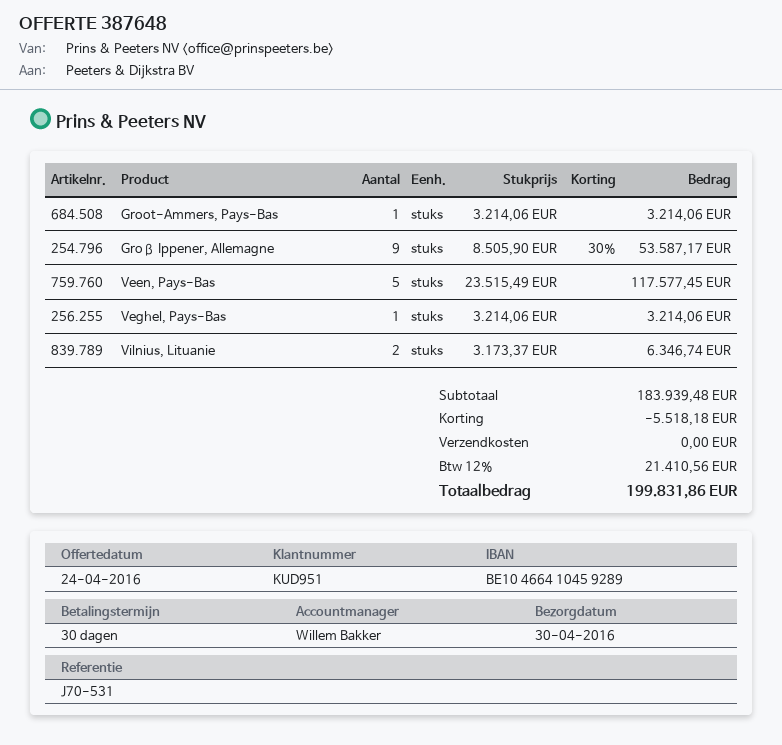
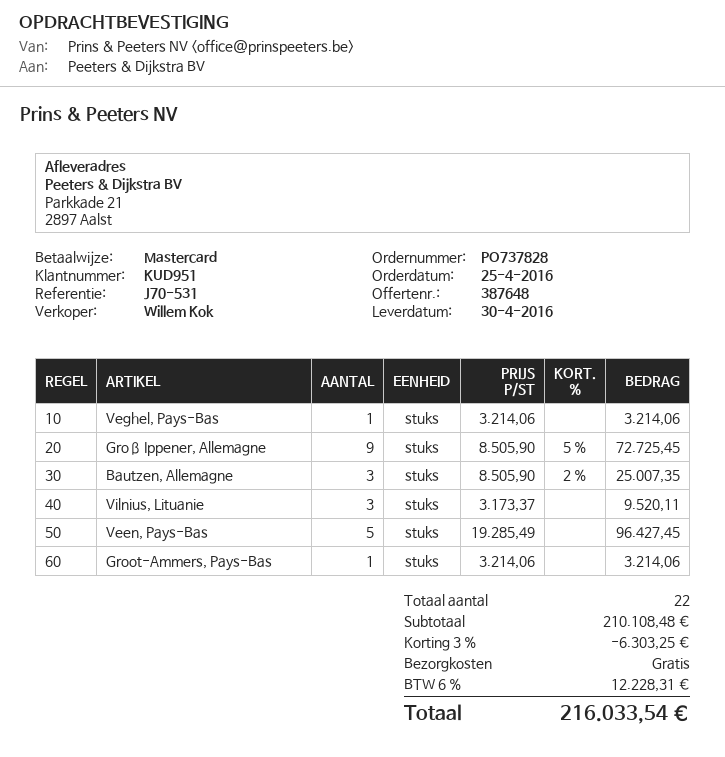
sales rep: Willem Bakker -> Willem Kok
Groß Ippener, Allemagne: 9 x 8505.90 - 30% = 53587.17 -> 9 x 8505.90 - 5% = 72725.45
Veen, Pays-Bas: 5 x 23515.49 = 117577.45 -> 5 x 19285.49 = 96427.45
Vilnius, Lituanie: 2 x 3173.37 = 6346.74 -> 3 x 3173.37 = 9520.11
Bautzen, Allemagne: none -> 3 x 8505.90 - 2% = 25007.35
subtotal: 183939.48 -> 210108.48
discount: 5518.18 -> 6303.25
tax: 12% = 21410.56 -> 6% = 12228.31
total: 199831.86 -> 216033.54

